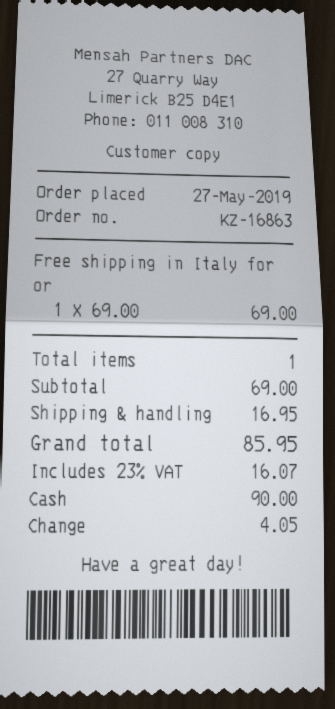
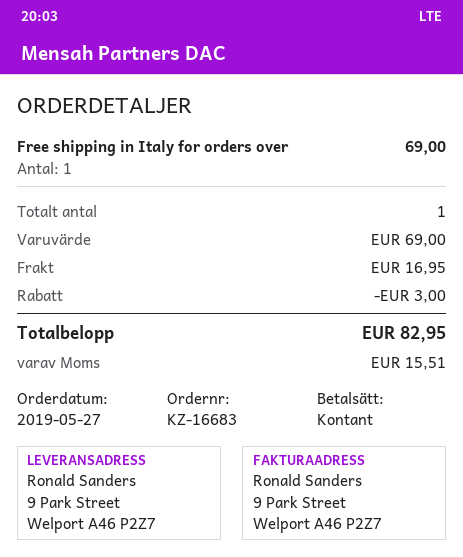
order number: KZ-16863 -> KZ-16683
discount: none -> 3.00
tax: 16.07 -> 15.51
total: 85.95 -> 82.95

